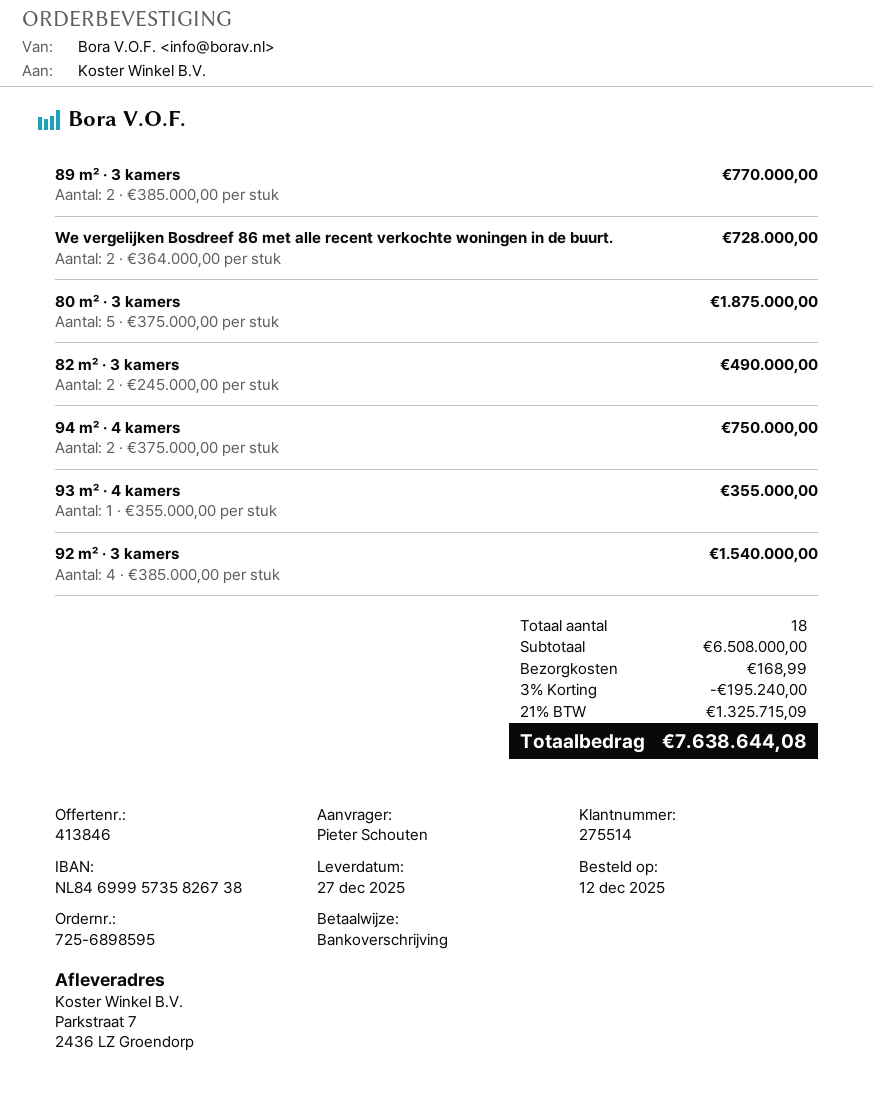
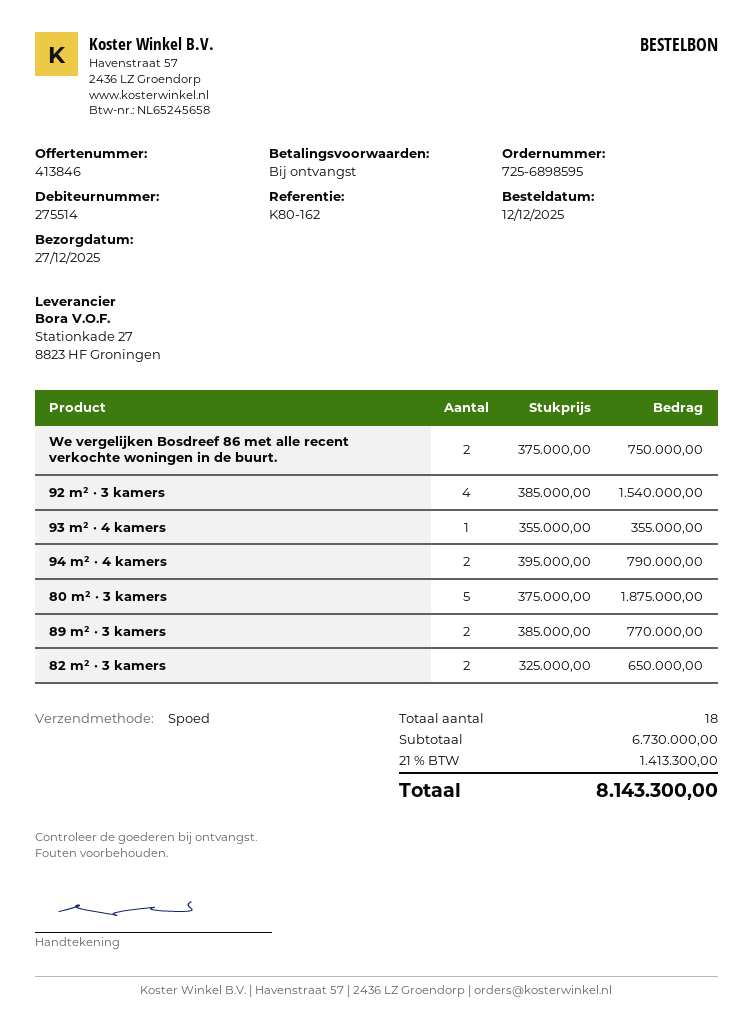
We vergelijken Bosdreef 86 met alle recent verkochte woningen in de buurt.: 2 x 364000.00 = 728000.00 -> 2 x 375000.00 = 750000.00
82 m² · 3 kamers: 2 x 245000.00 = 490000.00 -> 2 x 325000.00 = 650000.00
94 m² · 4 kamers: 2 x 375000.00 = 750000.00 -> 2 x 395000.00 = 790000.00
subtotal: 6508000.00 -> 6730000.00
discount: 3% = 195240.00 -> none
shipping: 168.99 -> none
tax: 21% = 1325715.09 -> 21% = 1413300.00
total: 7638644.08 -> 8143300.00

